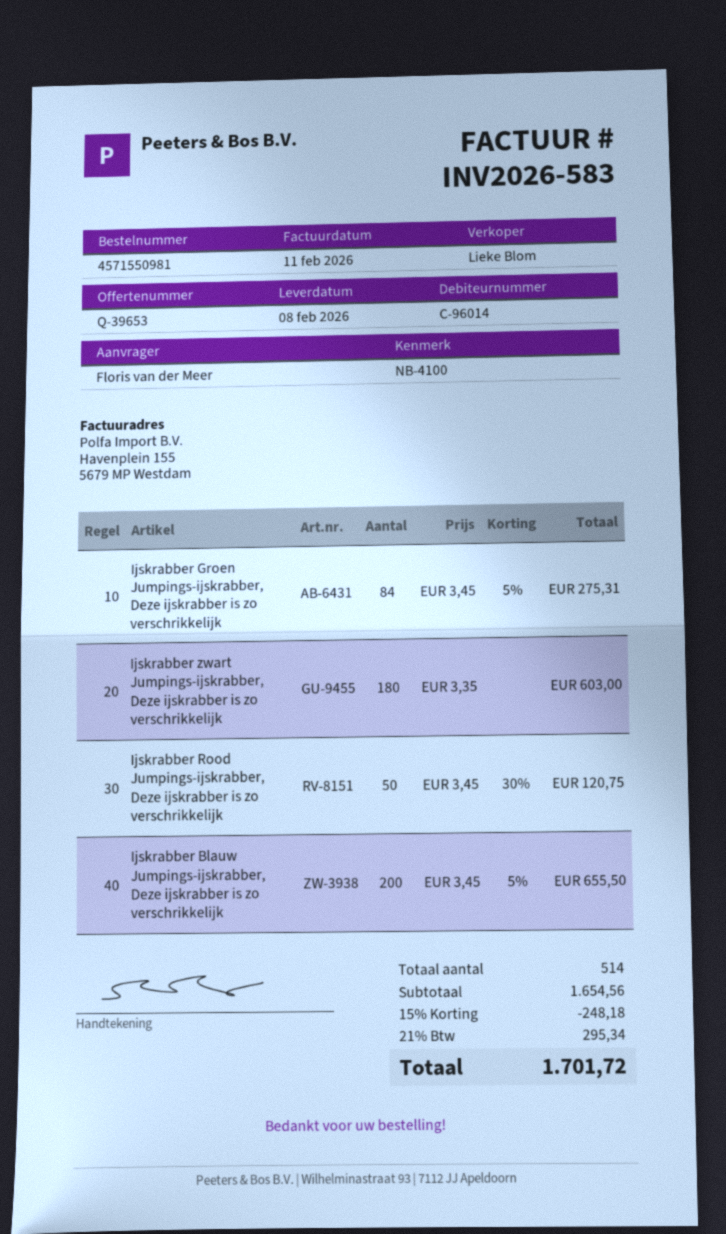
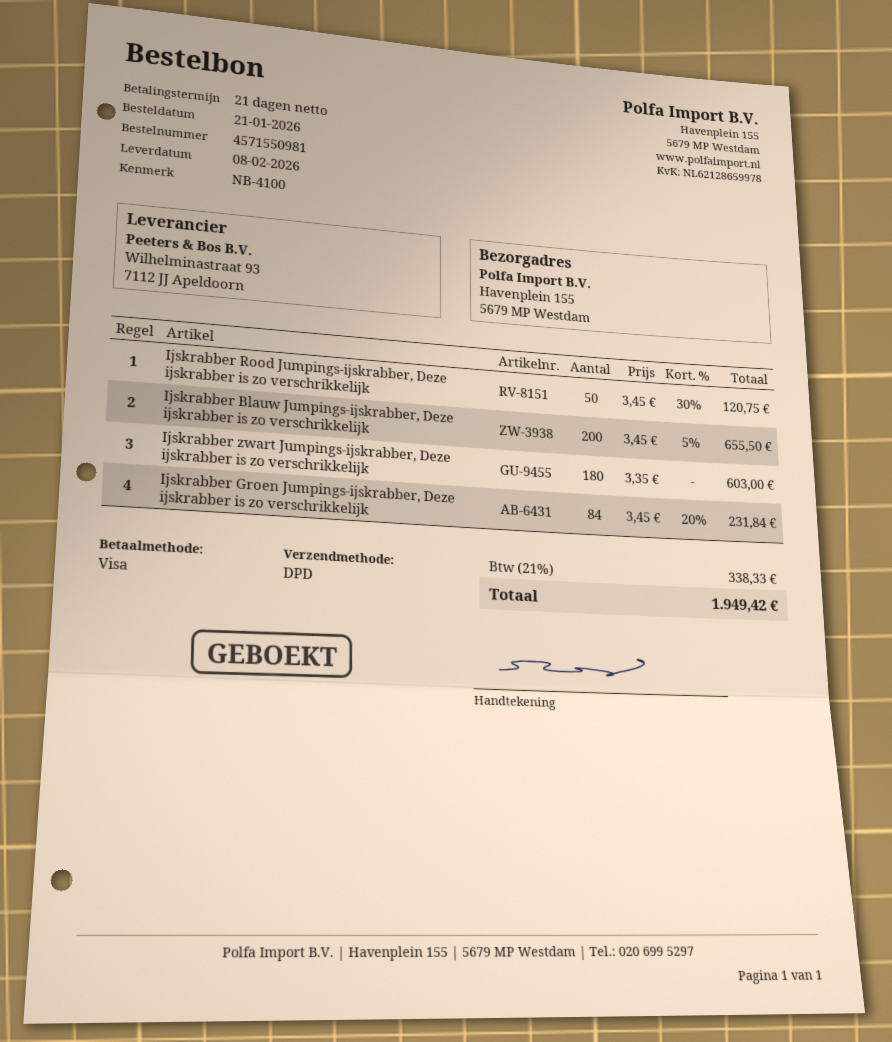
Ijskrabber Groen Jumpings-ijskrabber, Deze ijskrabber is zo verschrikkelijk: 84 x 3.45 - 5% = 275.31 -> 84 x 3.45 - 20% = 231.84
discount: 15% = 248.18 -> none
tax: 21% = 295.34 -> 21% = 338.33
total: 1701.72 -> 1949.42

